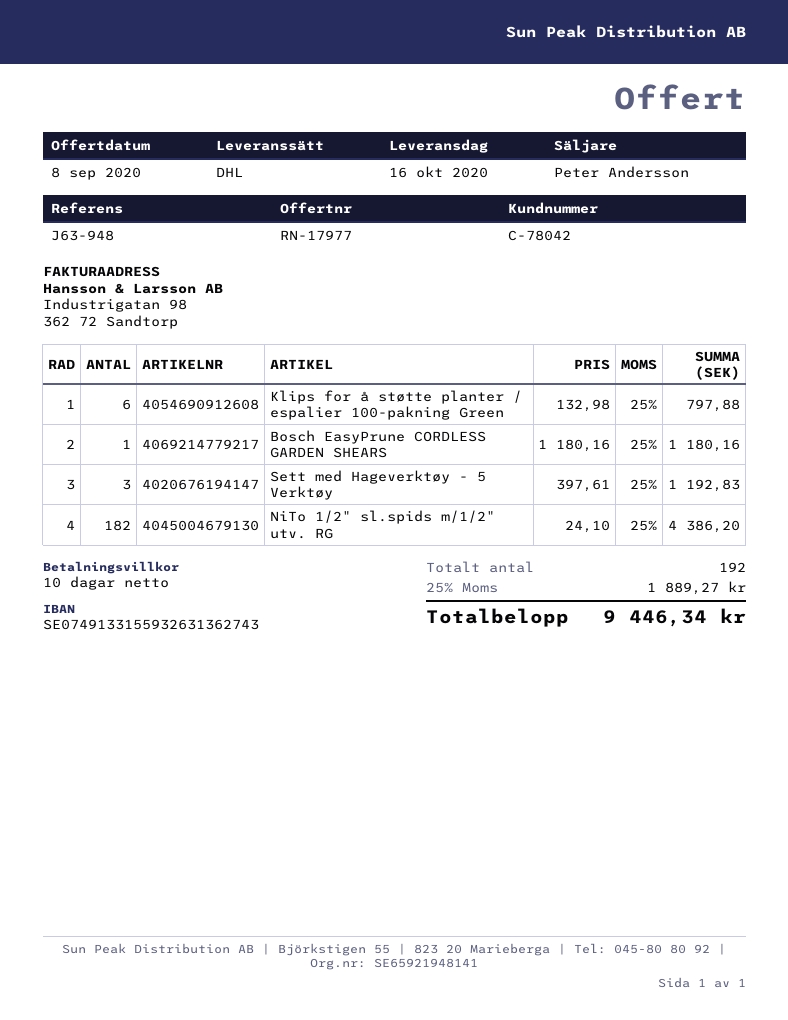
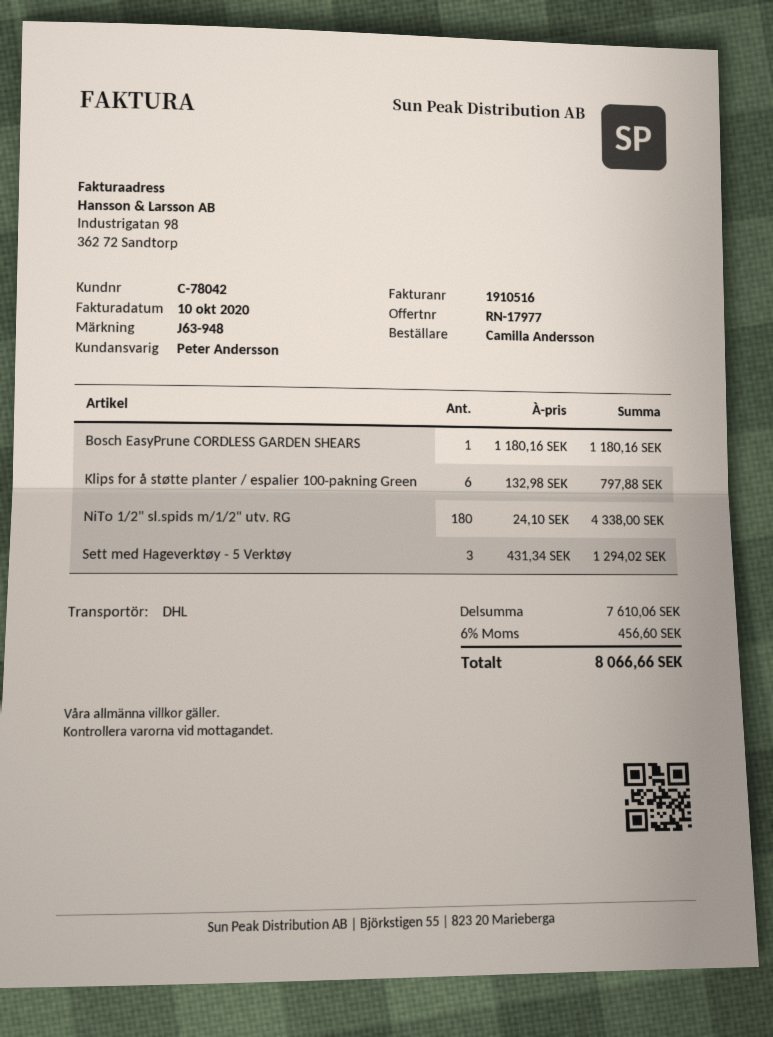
Sett med Hageverktøy - 5 Verktøy: 3 x 397.61 = 1192.83 -> 3 x 431.34 = 1294.02
NiTo 1/2" sl.spids m/1/2" utv. RG: 182 x 24.10 = 4386.20 -> 180 x 24.10 = 4338.00
tax: 25% = 1889.27 -> 6% = 456.60
total: 9446.34 -> 8066.66

